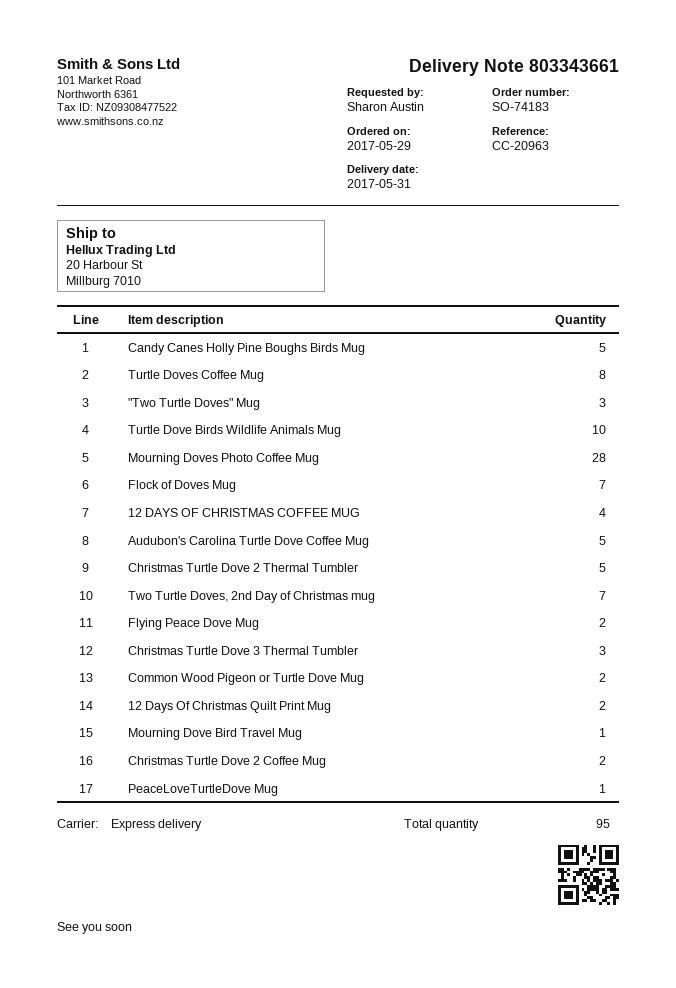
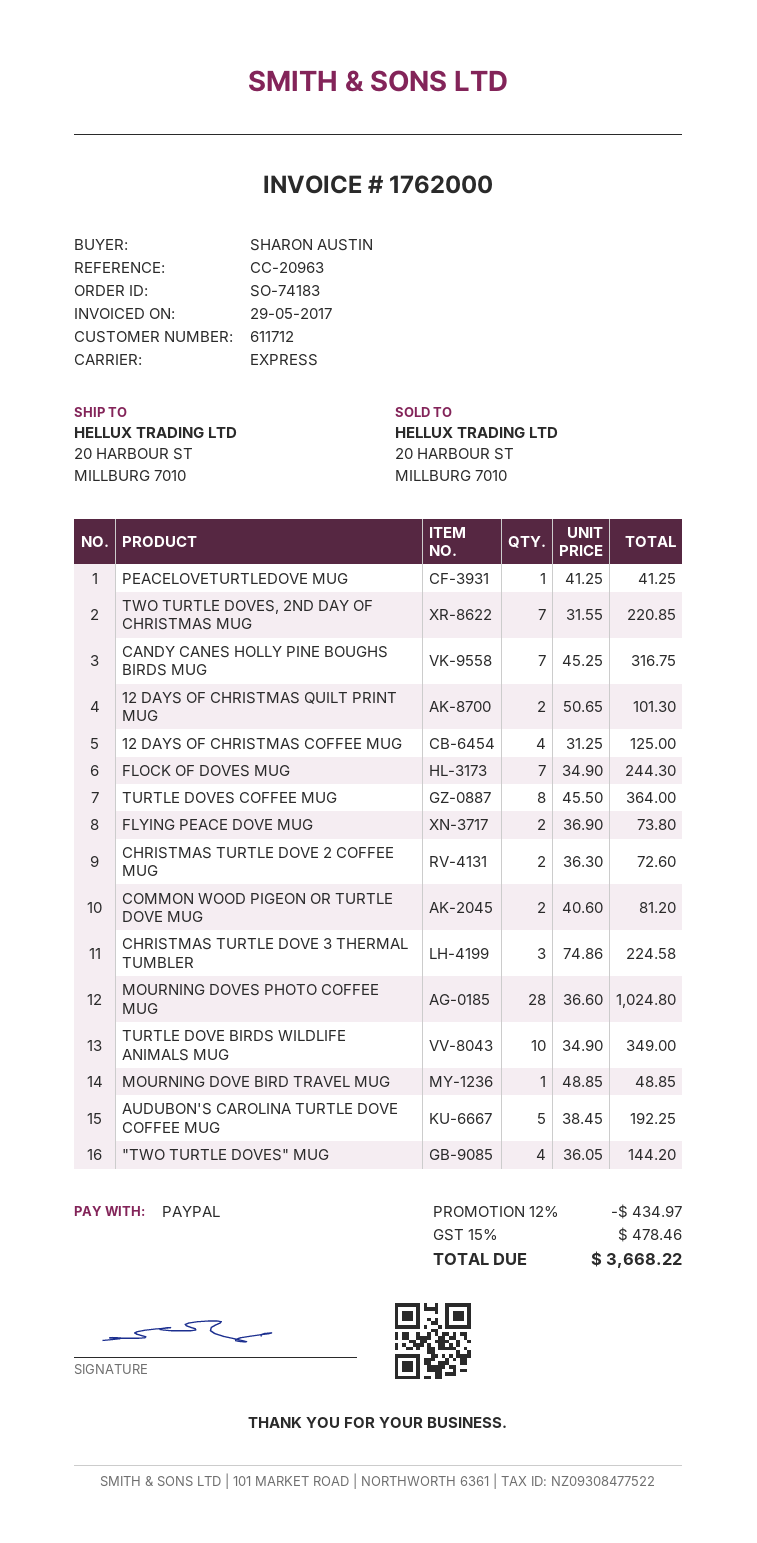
Candy Canes Holly Pine Boughs Birds Mug: 5 -> 7
"Two Turtle Doves" Mug: 3 -> 4
Christmas Turtle Dove 2 Thermal Tumbler: 5 -> none

